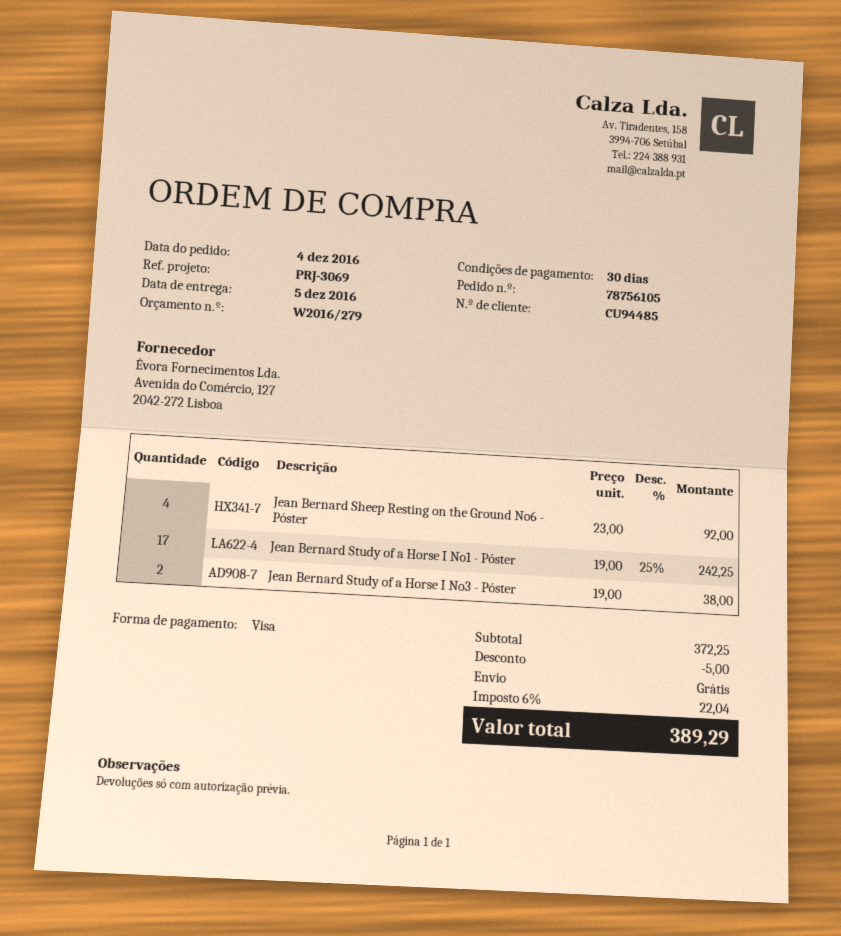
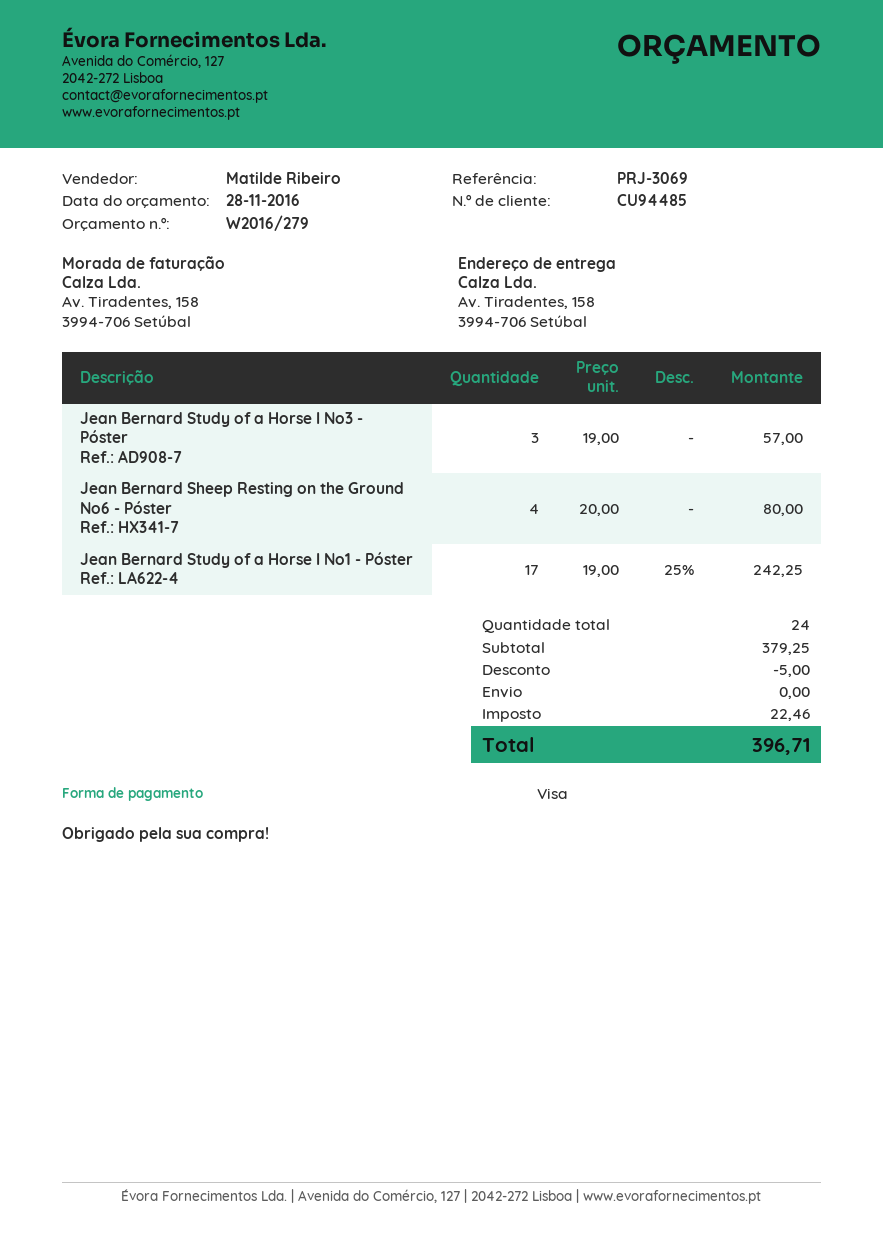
Jean Bernard Sheep Resting on the Ground No6 - Póster: 4 x 23.00 = 92.00 -> 4 x 20.00 = 80.00
Jean Bernard Study of a Horse I No3 - Póster: 2 x 19.00 = 38.00 -> 3 x 19.00 = 57.00
subtotal: 372.25 -> 379.25
tax: 22.04 -> 22.46
total: 389.29 -> 396.71

